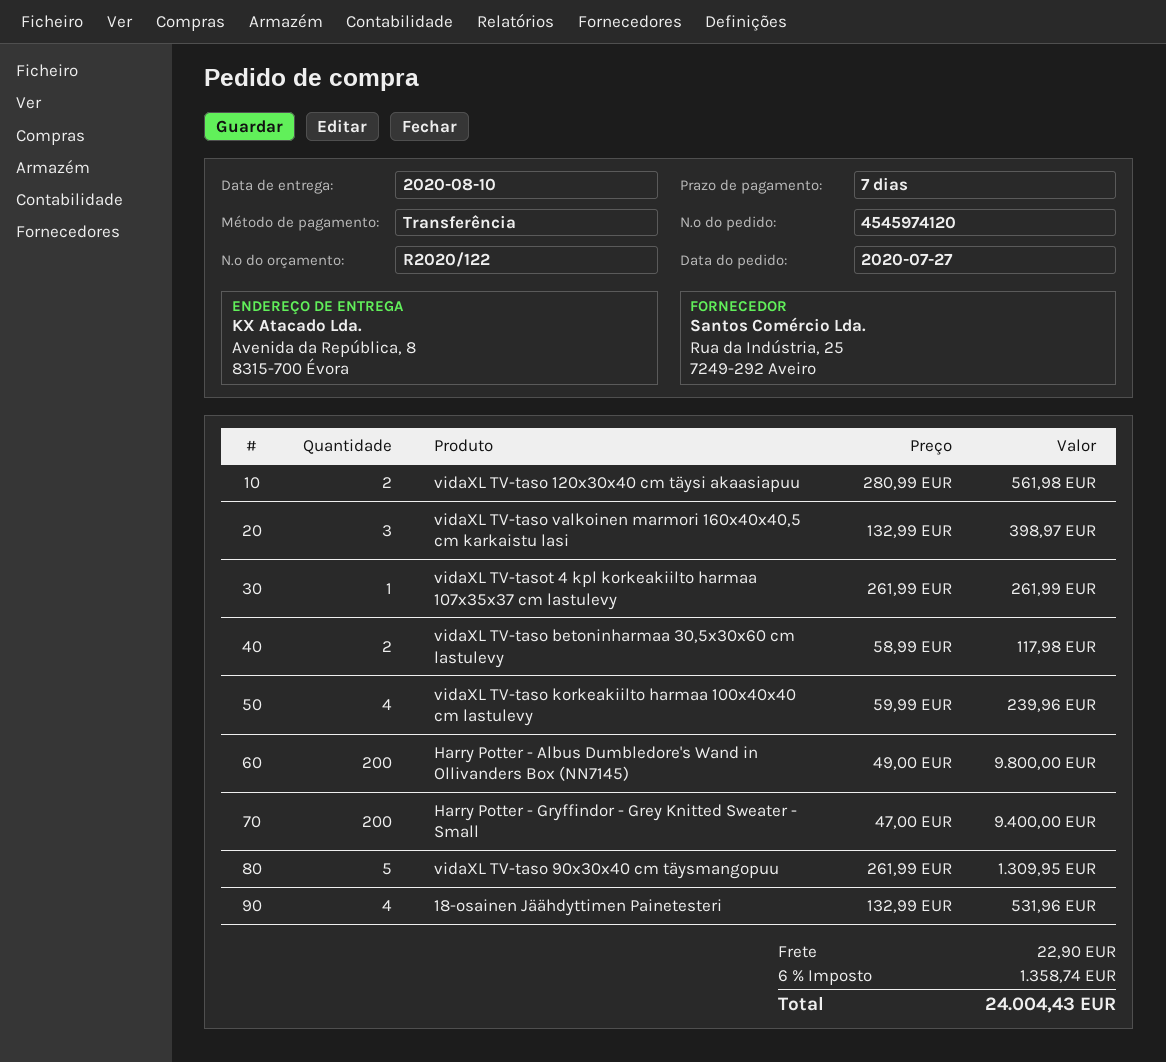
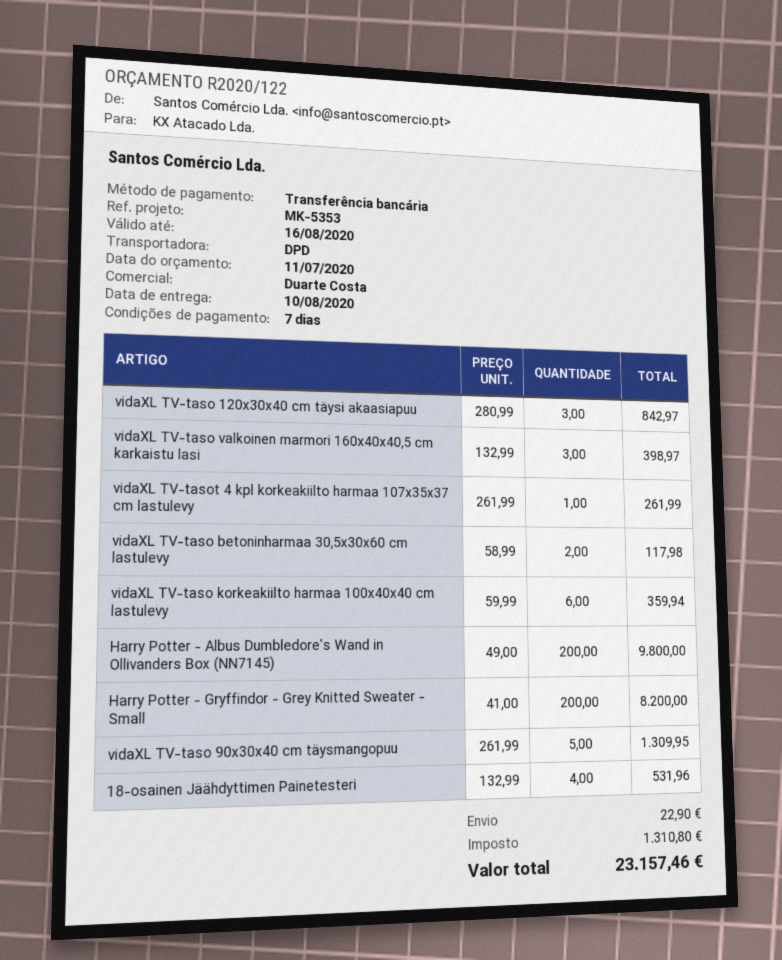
vidaXL TV-taso 120x30x40 cm täysi akaasiapuu: 2 x 280.99 = 561.98 -> 3 x 280.99 = 842.97
vidaXL TV-taso korkeakiilto harmaa 100x40x40 cm lastulevy: 4 x 59.99 = 239.96 -> 6 x 59.99 = 359.94
Harry Potter - Gryffindor - Grey Knitted Sweater - Small: 200 x 47.00 = 9400.00 -> 200 x 41.00 = 8200.00
tax: 1358.74 -> 1310.80
total: 24004.43 -> 23157.46

